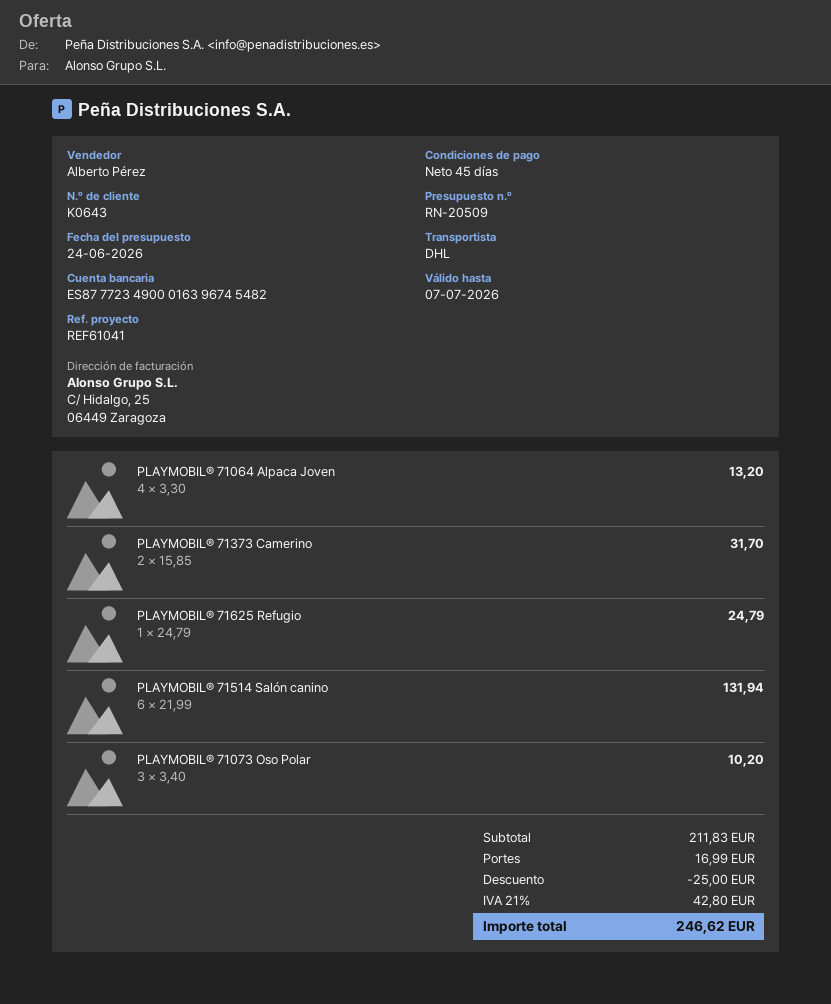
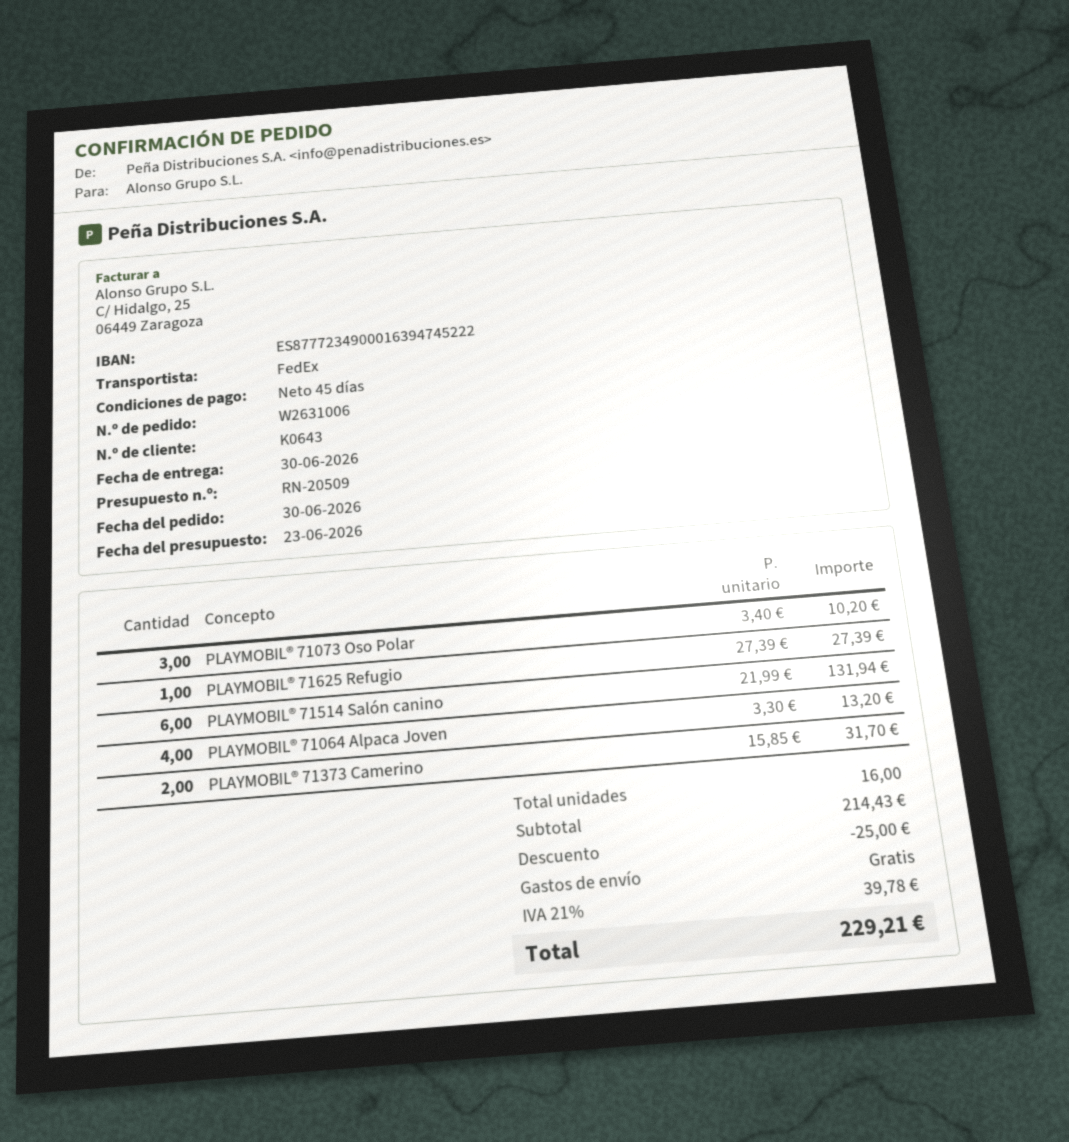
quote date: 2026-06-24 -> 2026-06-23
bank account: ES8777234900016396745482 -> ES8777234900016394745222
shipping method: DHL -> FedEx
PLAYMOBIL® 71625 Refugio: 1 x 24.79 = 24.79 -> 1 x 27.39 = 27.39
subtotal: 211.83 -> 214.43
shipping: 16.99 -> 0.00
tax: 21% = 42.80 -> 21% = 39.78
total: 246.62 -> 229.21

